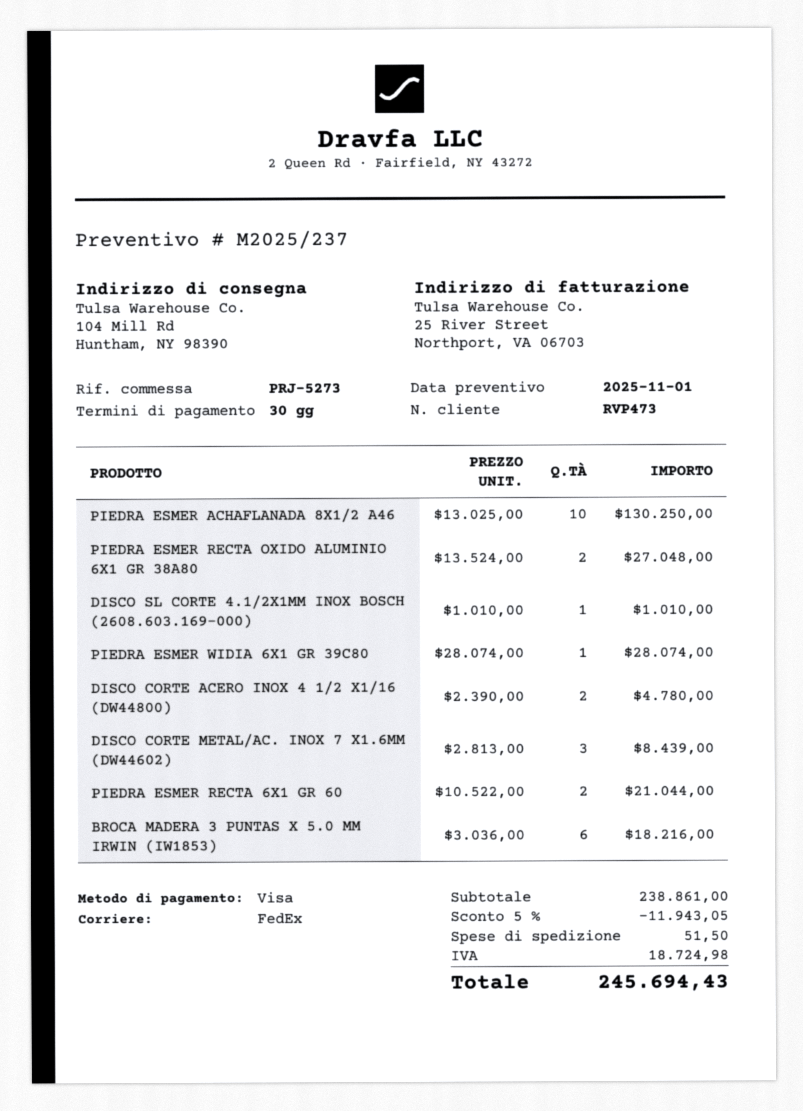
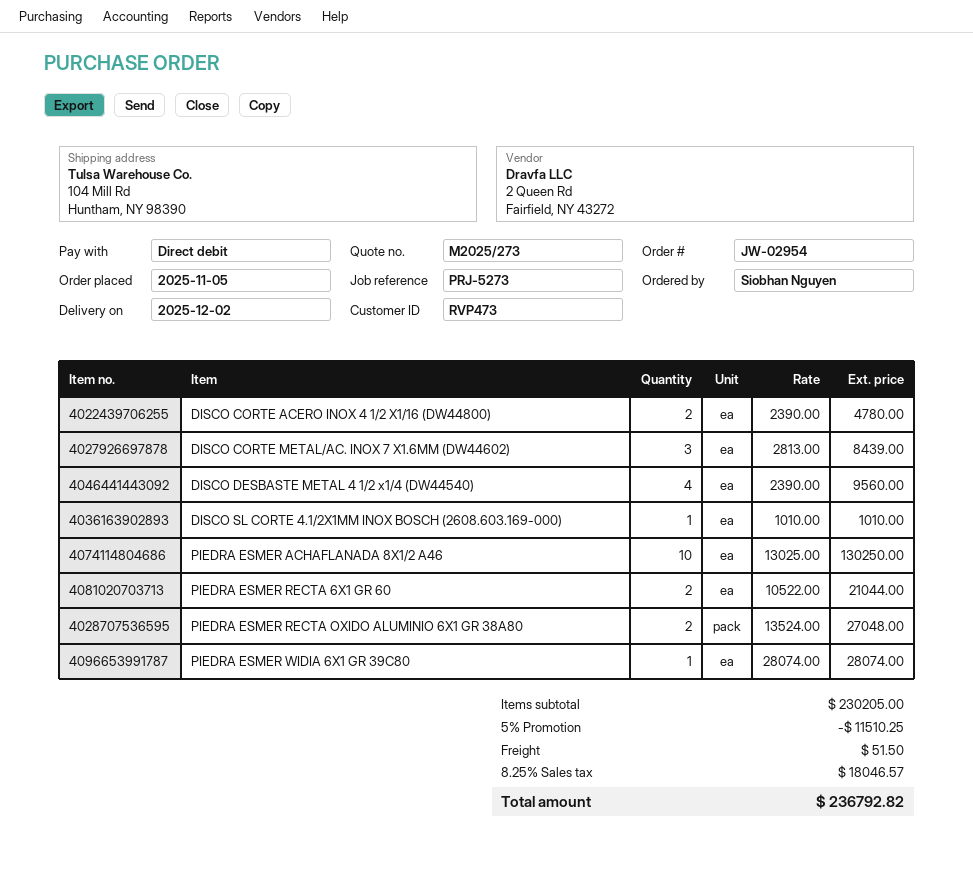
quote number: M2025/237 -> M2025/273
payment method: Visa -> direct debit
BROCA MADERA 3 PUNTAS X 5.0 MM IRWIN (IW1853): 6 x 3036.00 = 18216.00 -> none
DISCO DESBASTE METAL 4 1/2 x1/4 (DW44540): none -> 4 x 2390.00 = 9560.00
subtotal: 238861.00 -> 230205.00
discount: 5% = 11943.05 -> 5% = 11510.25
tax: 18724.98 -> 18046.57
total: 245694.43 -> 236792.82

